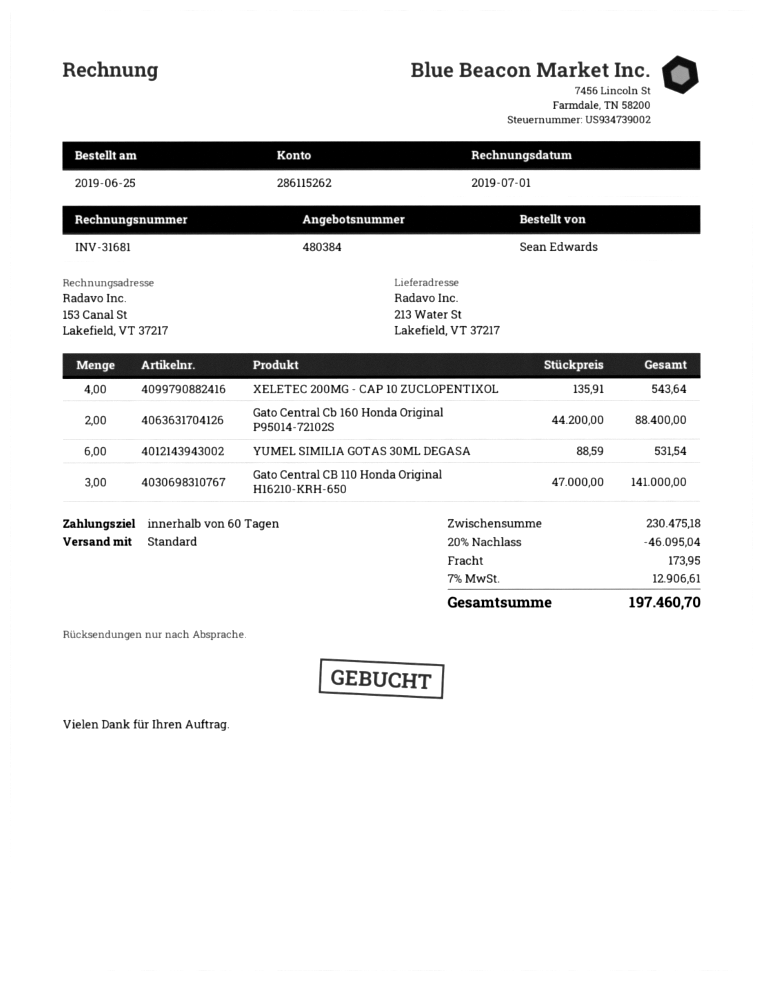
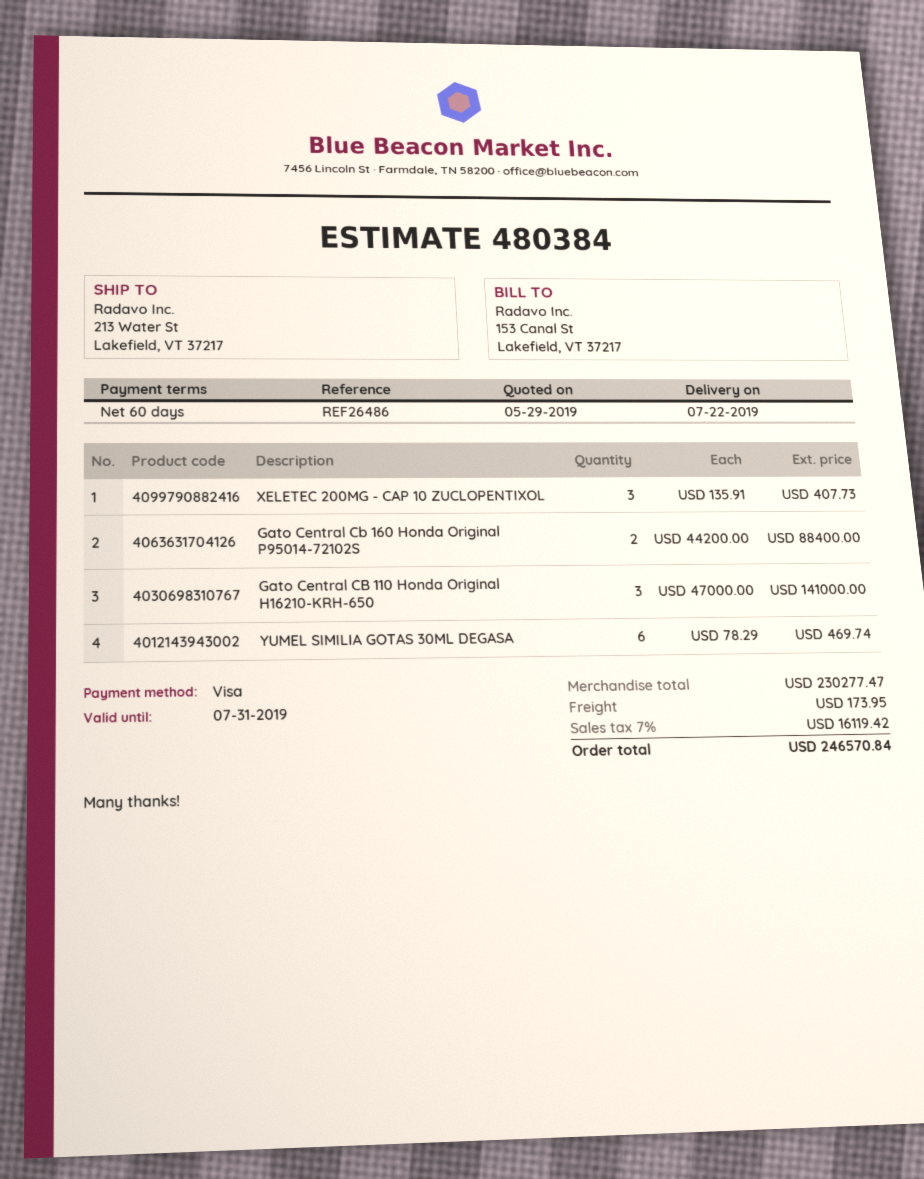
XELETEC 200MG - CAP 10 ZUCLOPENTIXOL: 4 x 135.91 = 543.64 -> 3 x 135.91 = 407.73
YUMEL SIMILIA GOTAS 30ML DEGASA: 6 x 88.59 = 531.54 -> 6 x 78.29 = 469.74
subtotal: 230475.18 -> 230277.47
discount: 20% = 46095.04 -> none
tax: 7% = 12906.61 -> 7% = 16119.42
total: 197460.70 -> 246570.84

